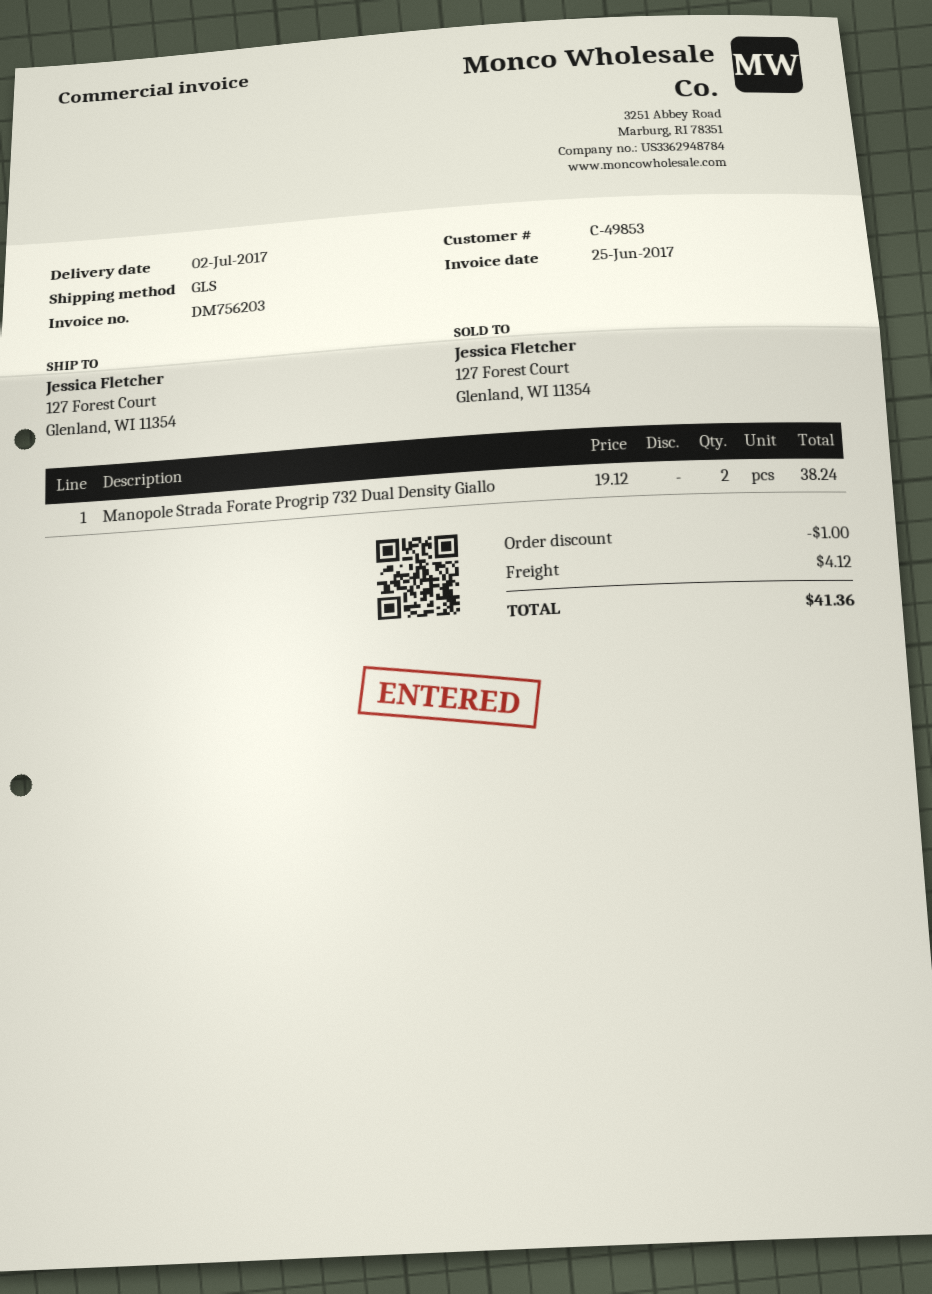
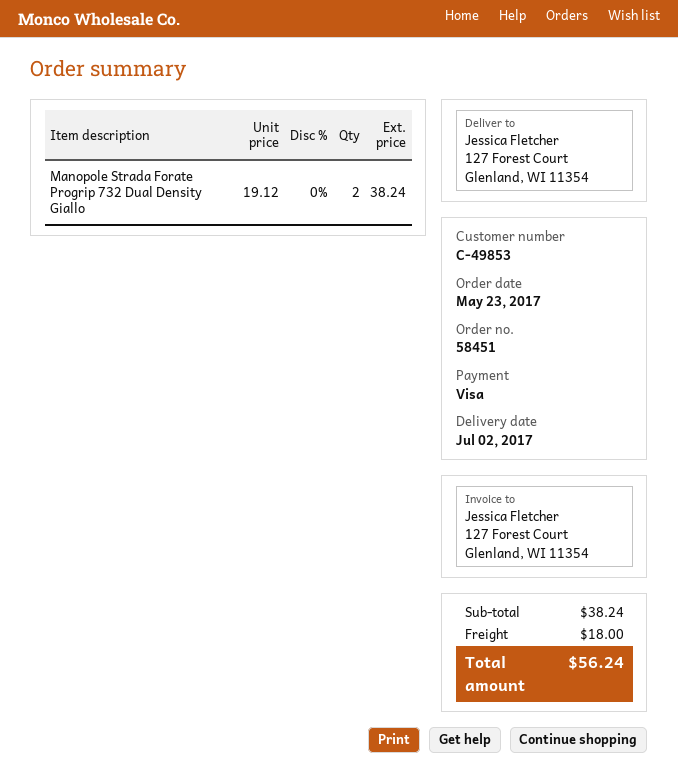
discount: 1.00 -> none
shipping: 4.12 -> 18.00
total: 41.36 -> 56.24

